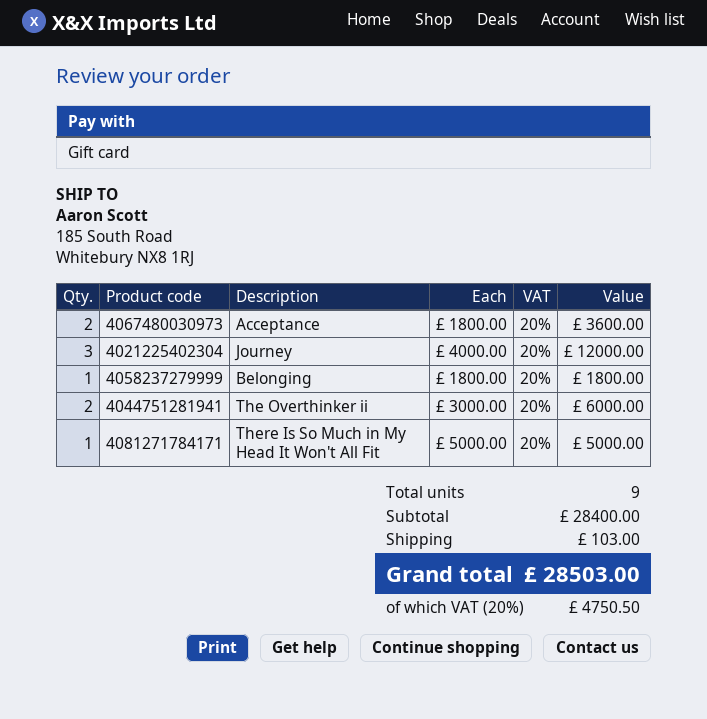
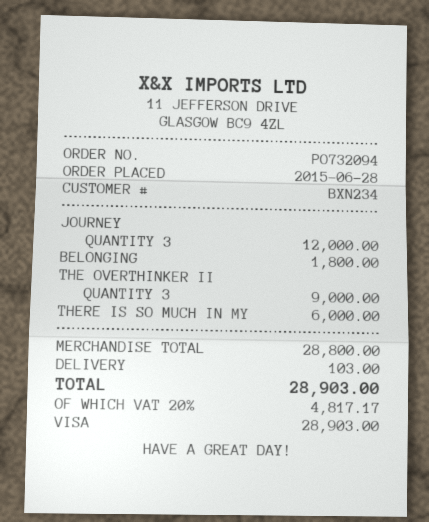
payment method: gift card -> Visa
Acceptance: 2 for 3600.00 -> none
The Overthinker ii: 2 for 6000.00 -> 3 for 9000.00
There Is So Much in My Head It Won't All Fit: 1 for 5000.00 -> 1 for 6000.00
subtotal: 28400.00 -> 28800.00
tax: 20% = 4750.50 -> 20% = 4817.17
total: 28503.00 -> 28903.00

